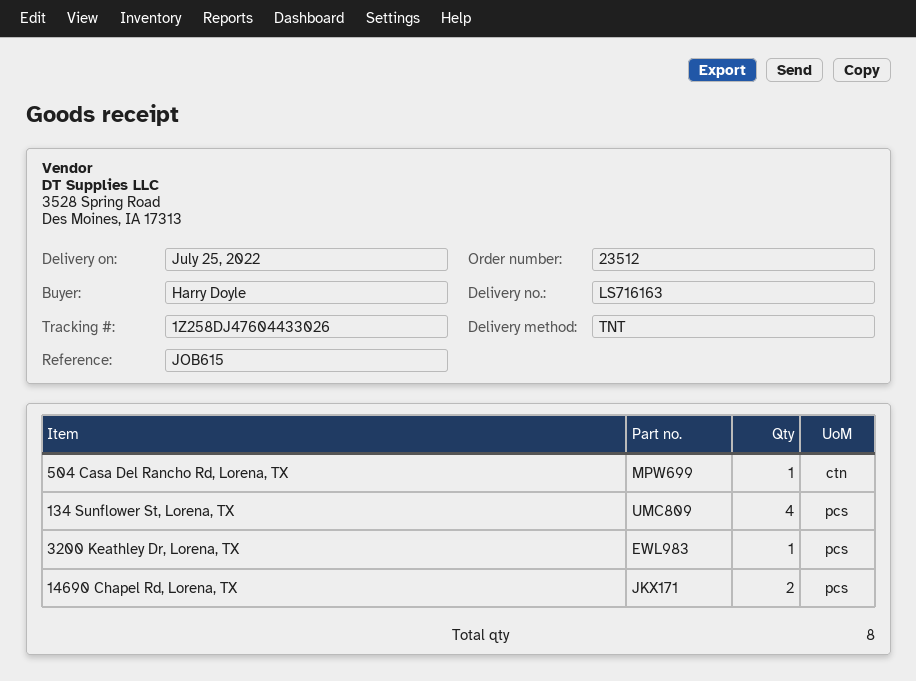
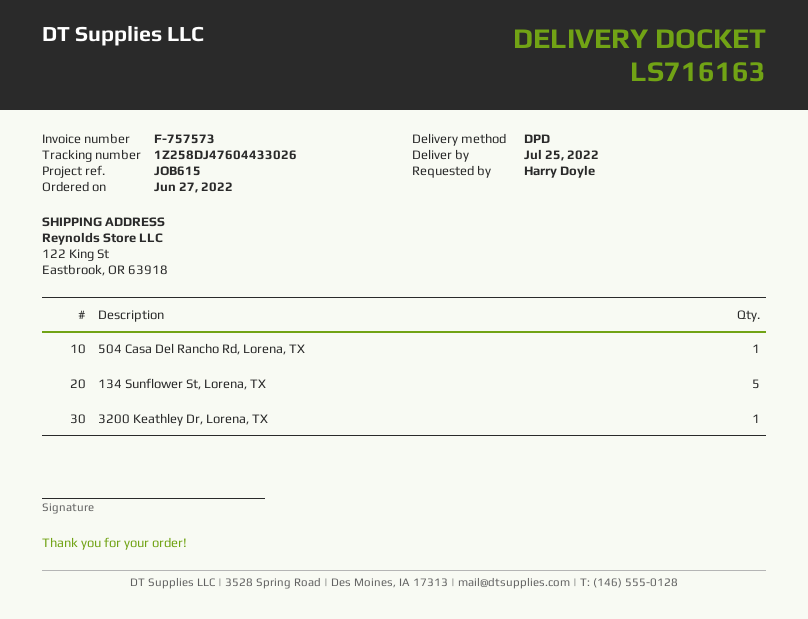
shipping method: TNT -> DPD
134 Sunflower St, Lorena, TX: 4 -> 5
14690 Chapel Rd, Lorena, TX: 2 -> none

